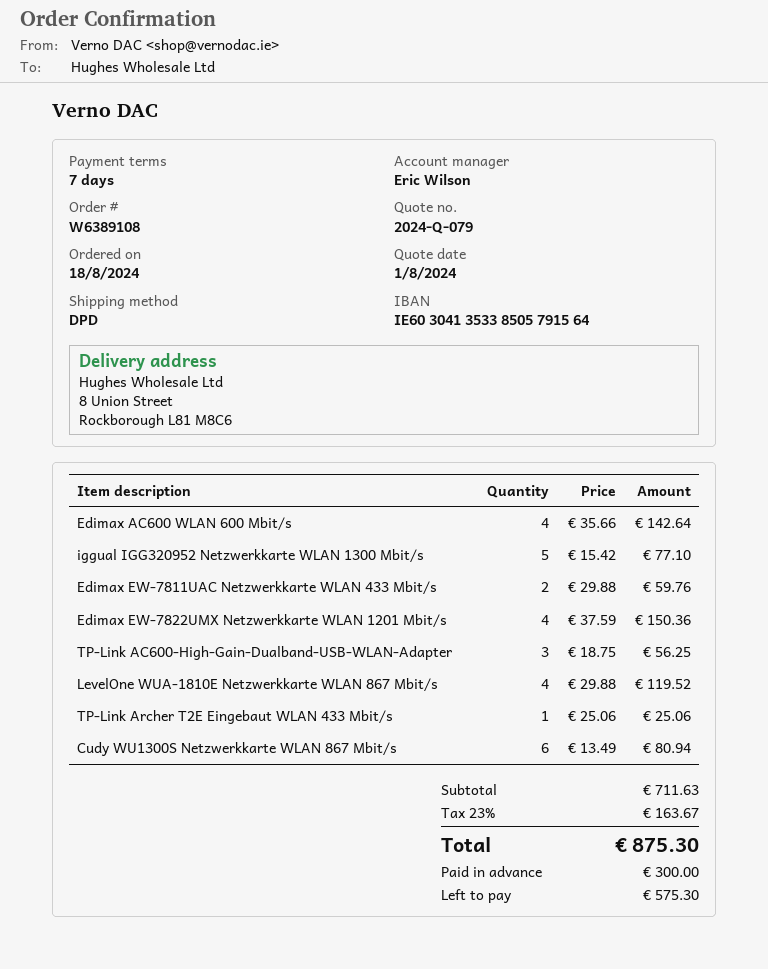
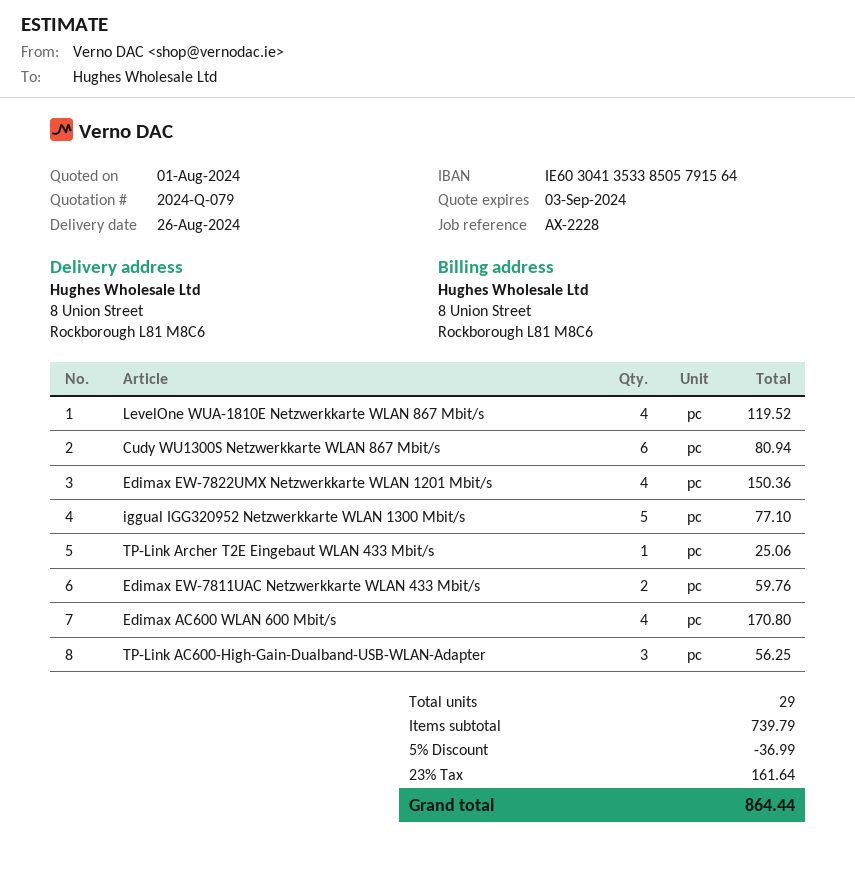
Edimax AC600 WLAN 600 Mbit/s: 4 for 142.64 -> 4 for 170.80
subtotal: 711.63 -> 739.79
discount: none -> 5% = 36.99
tax: 23% = 163.67 -> 23% = 161.64
total: 875.30 -> 864.44

